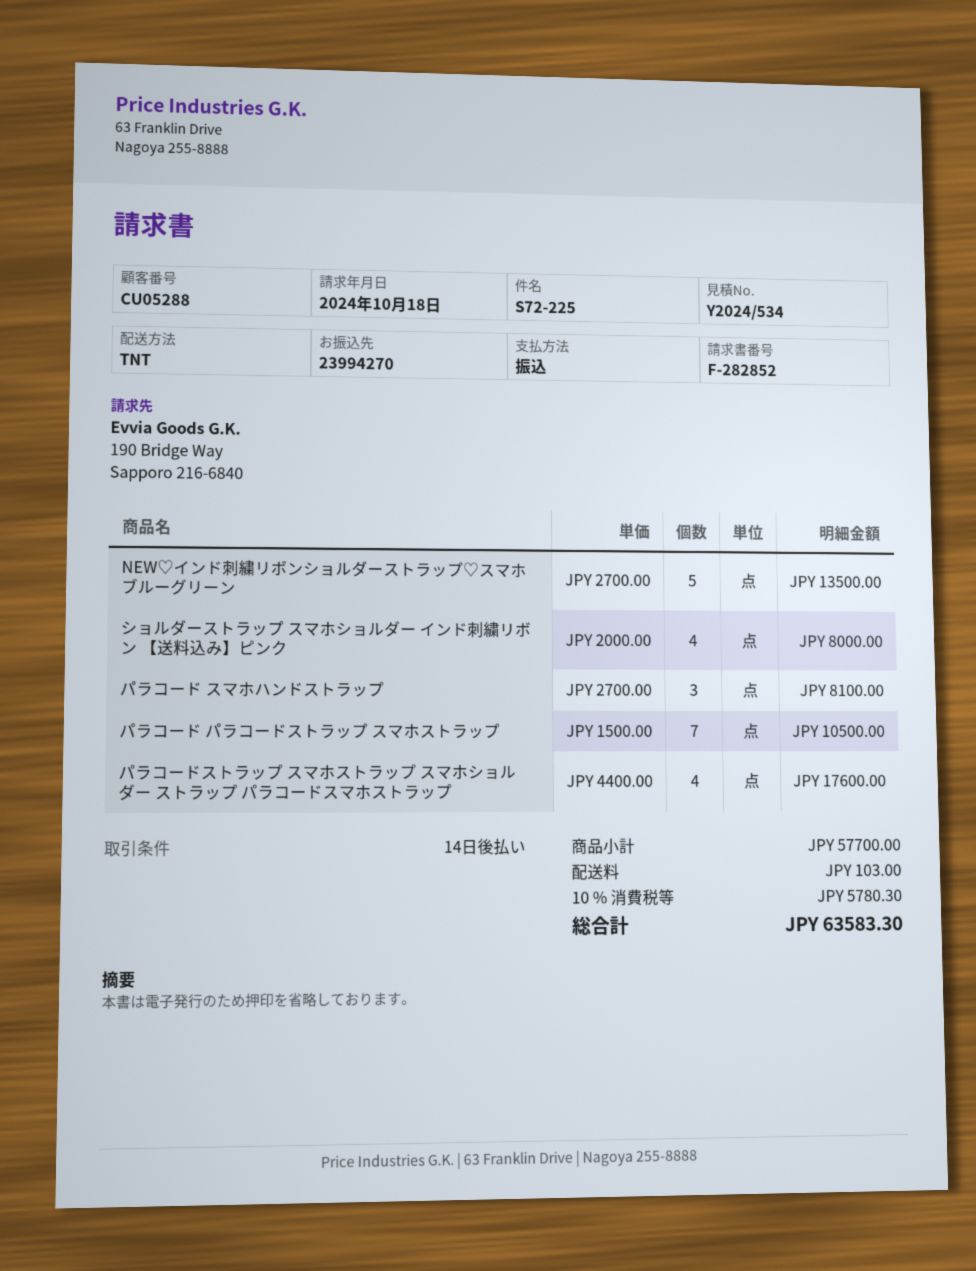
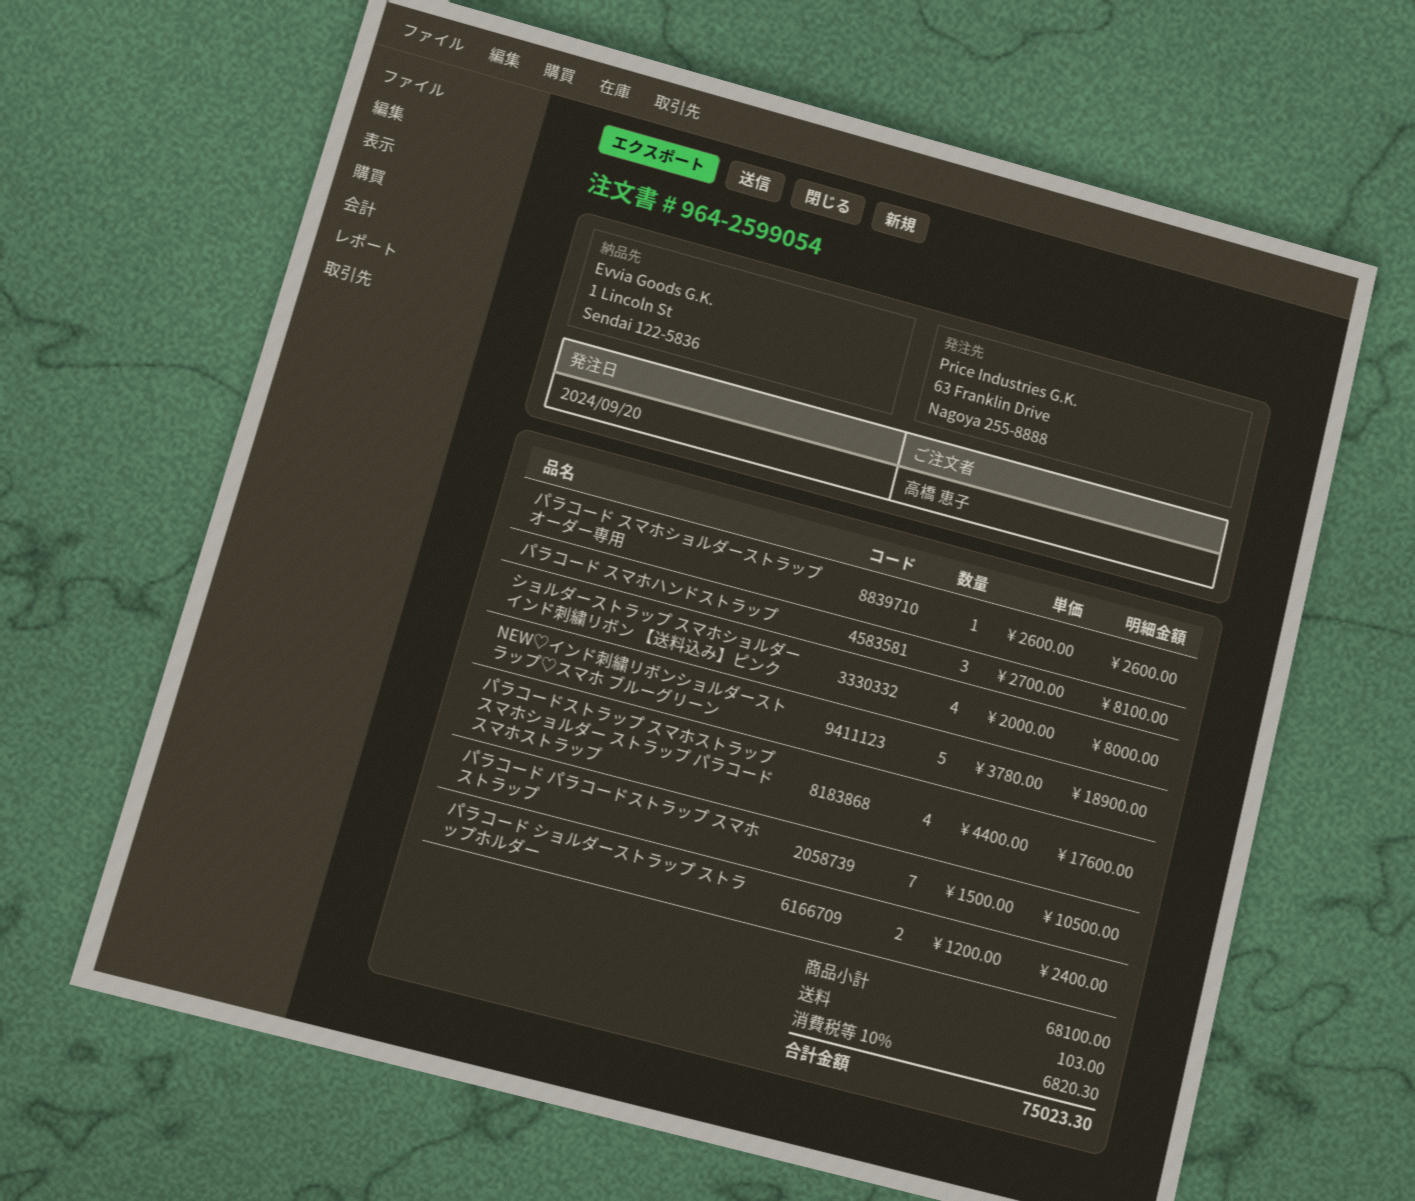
NEW♡インド刺繍リボンショルダーストラップ♡スマホ ブルーグリーン: 5 x 2700.00 = 13500.00 -> 5 x 3780.00 = 18900.00
パラコード スマホショルダーストラップ オーダー専用: none -> 1 x 2600.00 = 2600.00
パラコード ショルダーストラップ ストラップホルダー: none -> 2 x 1200.00 = 2400.00
subtotal: 57700.00 -> 68100.00
tax: 10% = 5780.30 -> 10% = 6820.30
total: 63583.30 -> 75023.30

